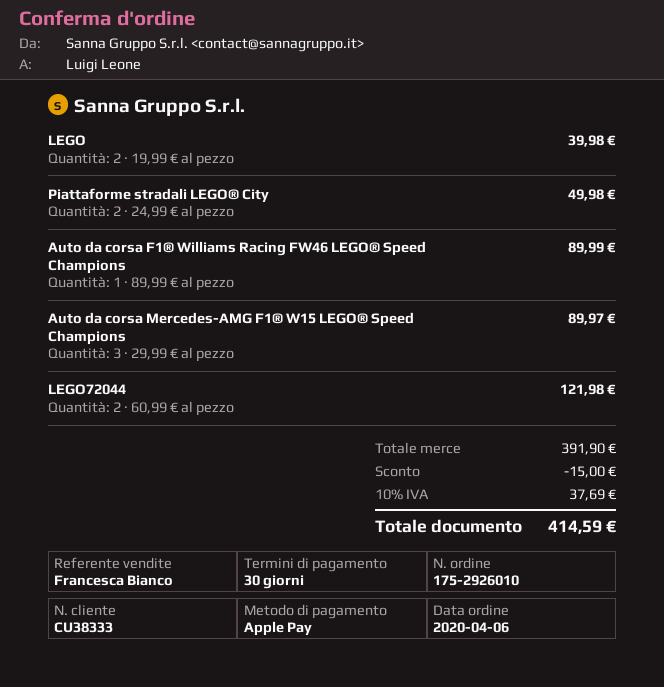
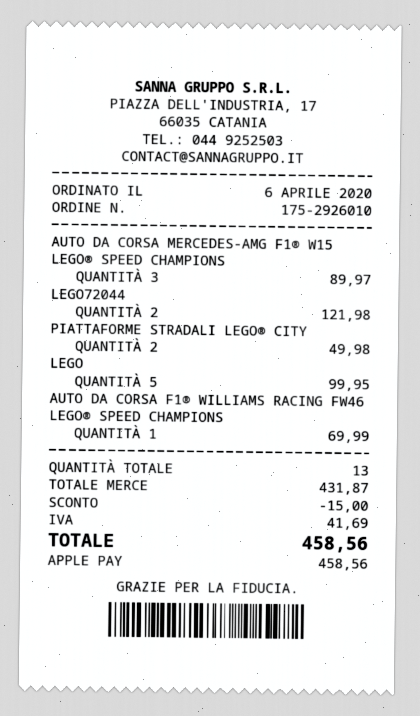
LEGO: 2 for 39.98 -> 5 for 99.95
Auto da corsa F1® Williams Racing FW46 LEGO® Speed Champions: 1 for 89.99 -> 1 for 69.99
subtotal: 391.90 -> 431.87
tax: 37.69 -> 41.69
total: 414.59 -> 458.56

